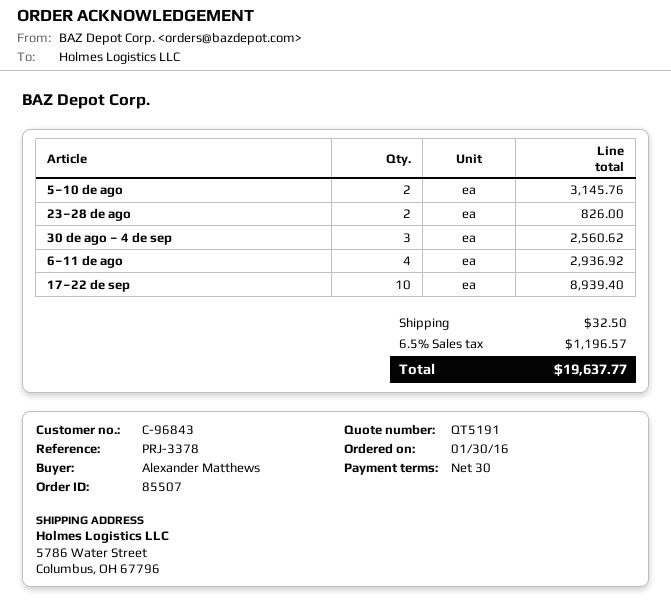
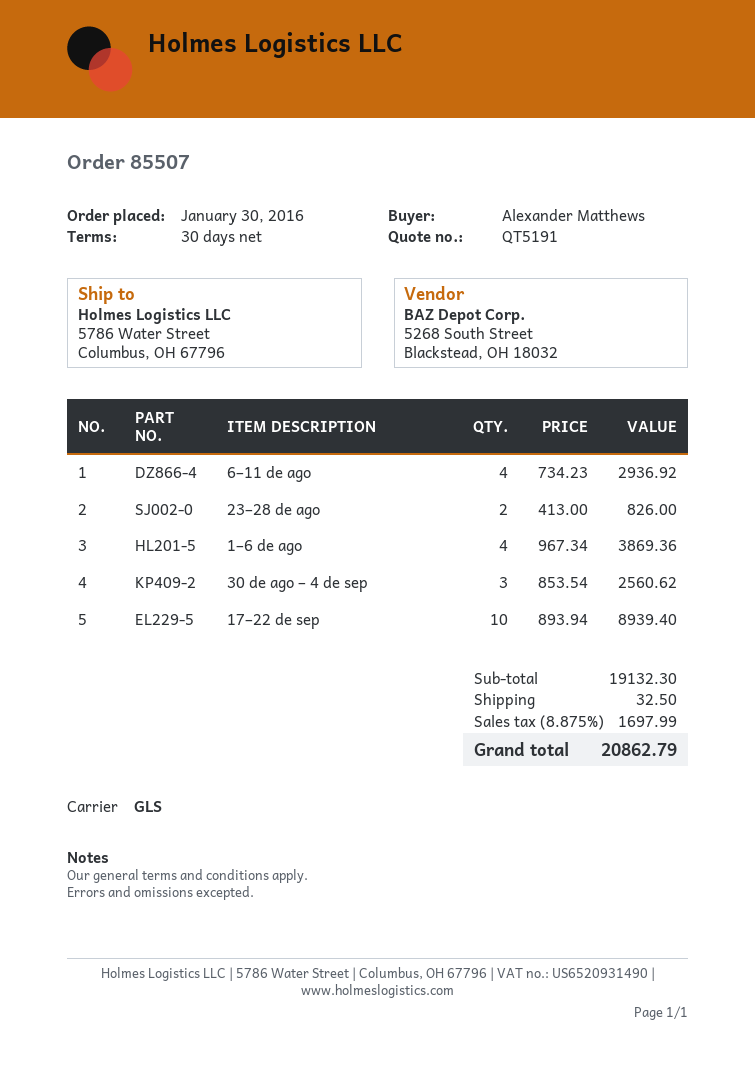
5–10 de ago: 2 for 3145.76 -> none
1–6 de ago: none -> 4 for 3869.36
tax: 6.5% = 1196.57 -> 8.875% = 1697.99
total: 19637.77 -> 20862.79

